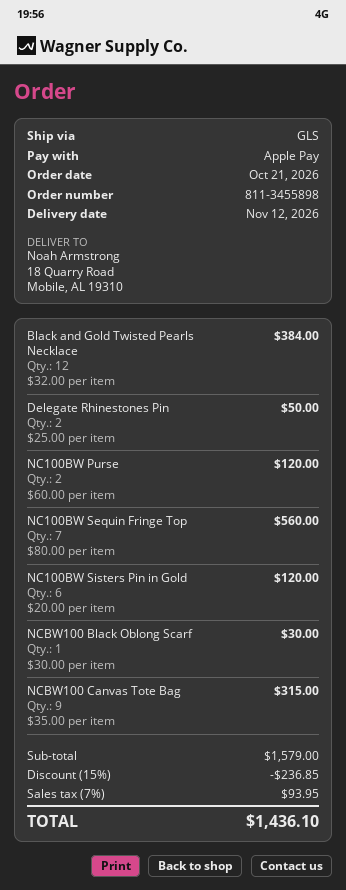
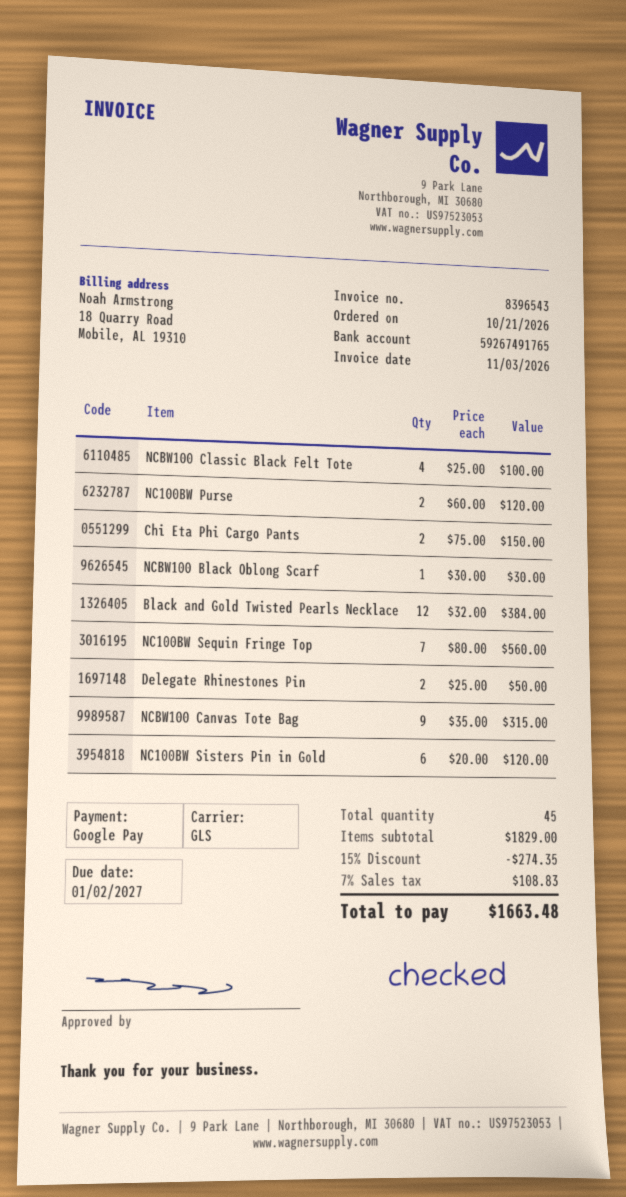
payment method: Apple Pay -> Google Pay
NCBW100 Classic Black Felt Tote: none -> 4 x 25.00 = 100.00
Chi Eta Phi Cargo Pants: none -> 2 x 75.00 = 150.00
subtotal: 1579.00 -> 1829.00
discount: 15% = 236.85 -> 15% = 274.35
tax: 7% = 93.95 -> 7% = 108.83
total: 1436.10 -> 1663.48

